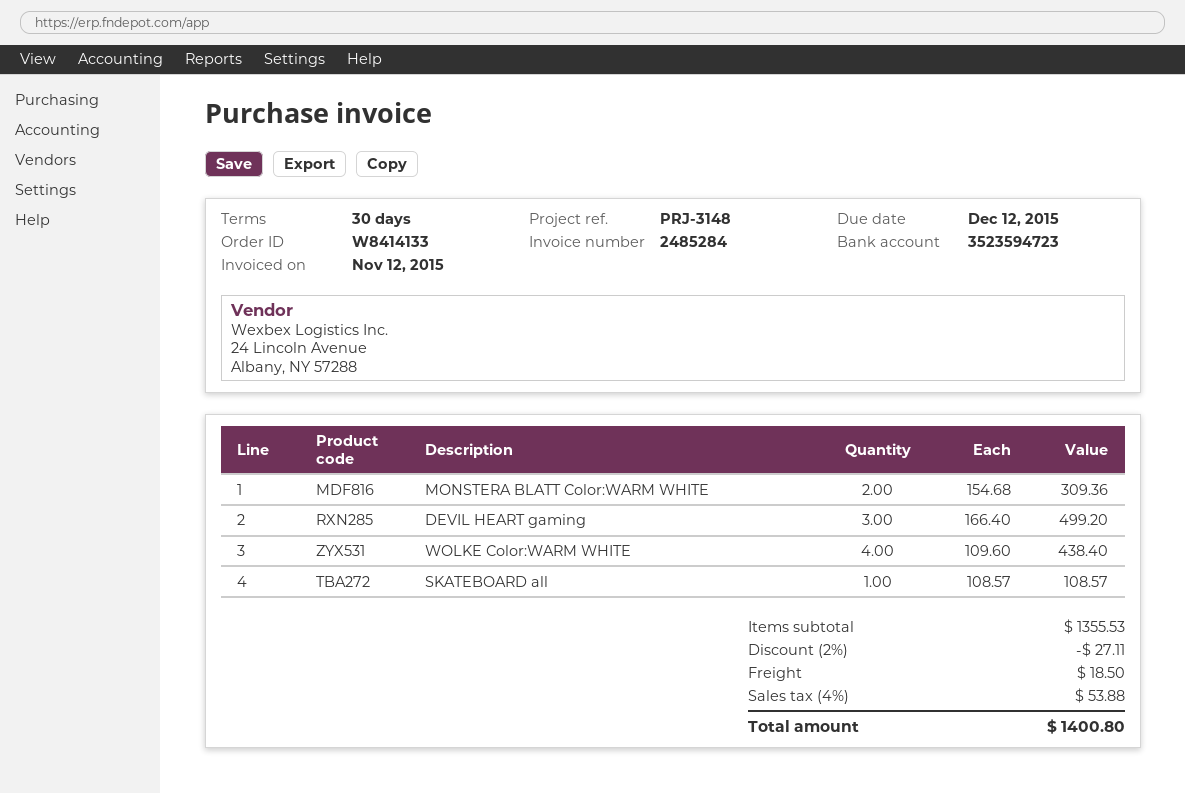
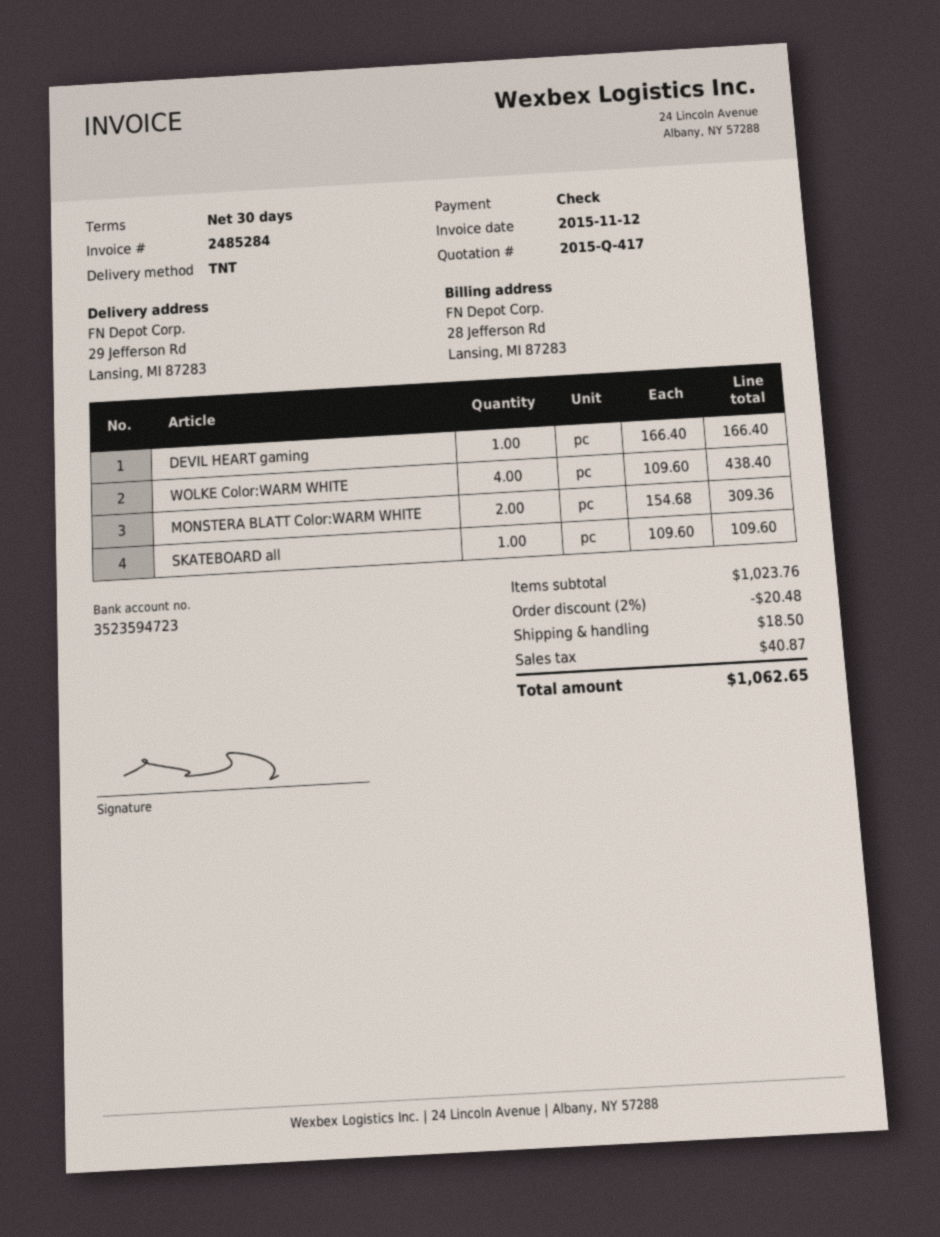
DEVIL HEART gaming: 3 x 166.40 = 499.20 -> 1 x 166.40 = 166.40
SKATEBOARD all: 1 x 108.57 = 108.57 -> 1 x 109.60 = 109.60
subtotal: 1355.53 -> 1023.76
discount: 2% = 27.11 -> 2% = 20.48
tax: 53.88 -> 40.87
total: 1400.80 -> 1062.65

